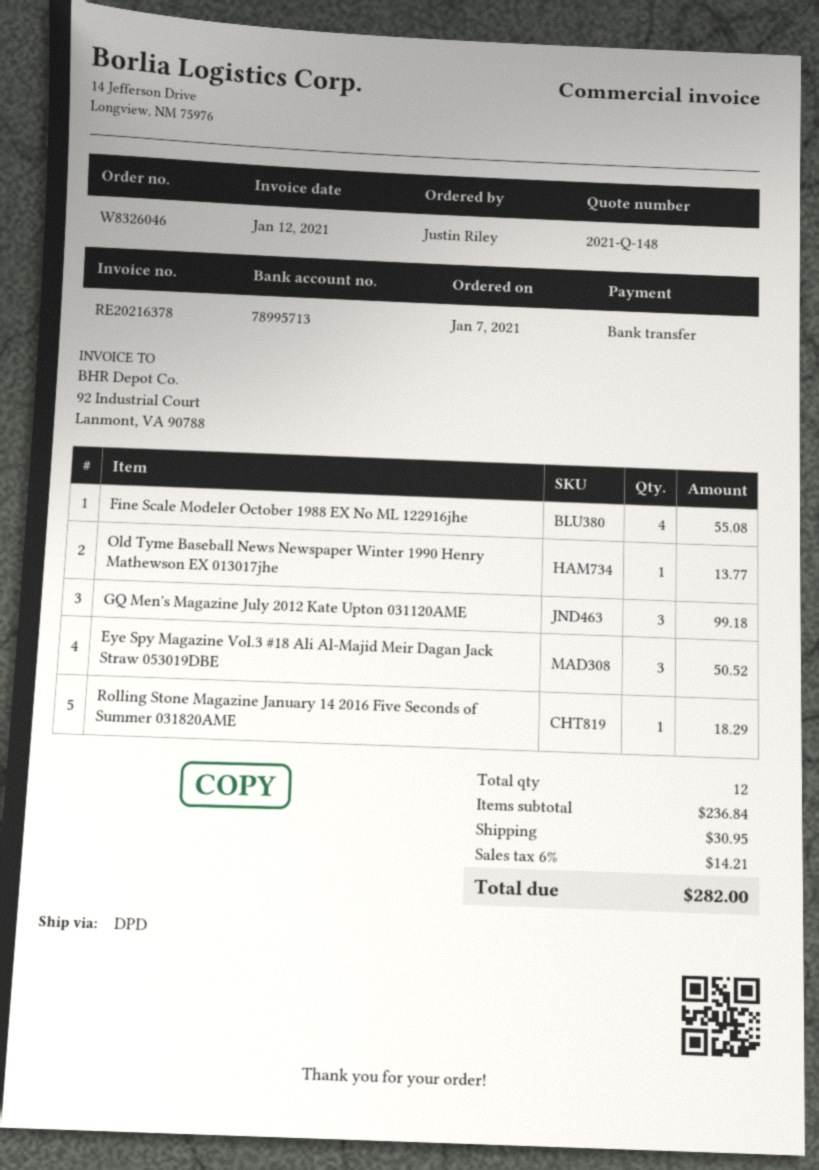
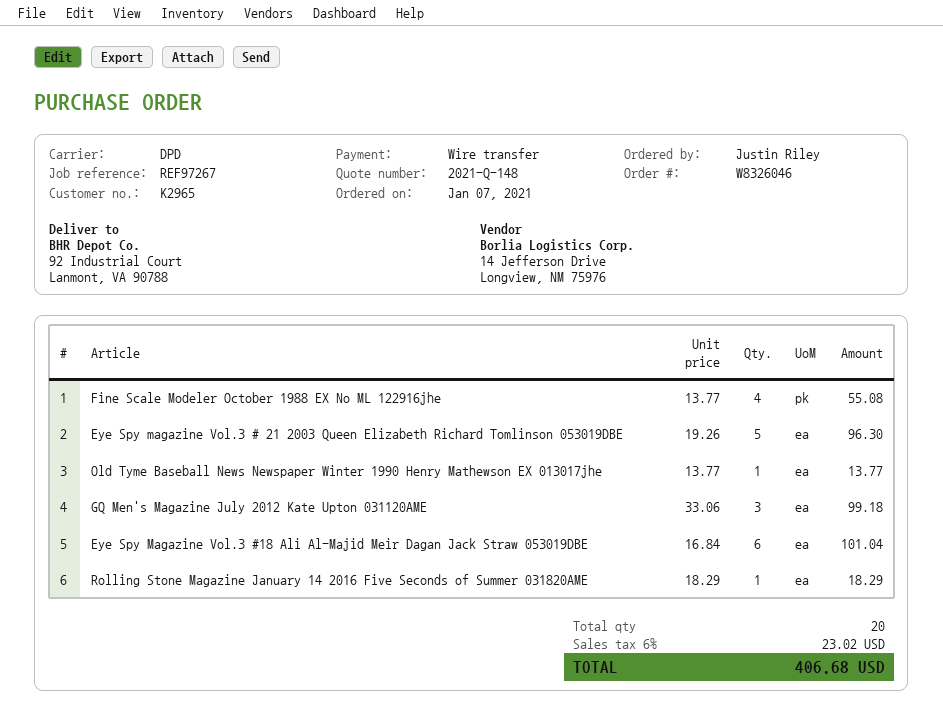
Eye Spy Magazine Vol.3 #18 Ali Al-Majid Meir Dagan Jack Straw 053019DBE: 3 for 50.52 -> 6 for 101.04
Eye Spy magazine Vol.3 # 21 2003 Queen Elizabeth Richard Tomlinson 053019DBE: none -> 5 for 96.30
total quantity: 12 -> 20
shipping: 30.95 -> none
tax: 6% = 14.21 -> 6% = 23.02
total: 282.00 -> 406.68

